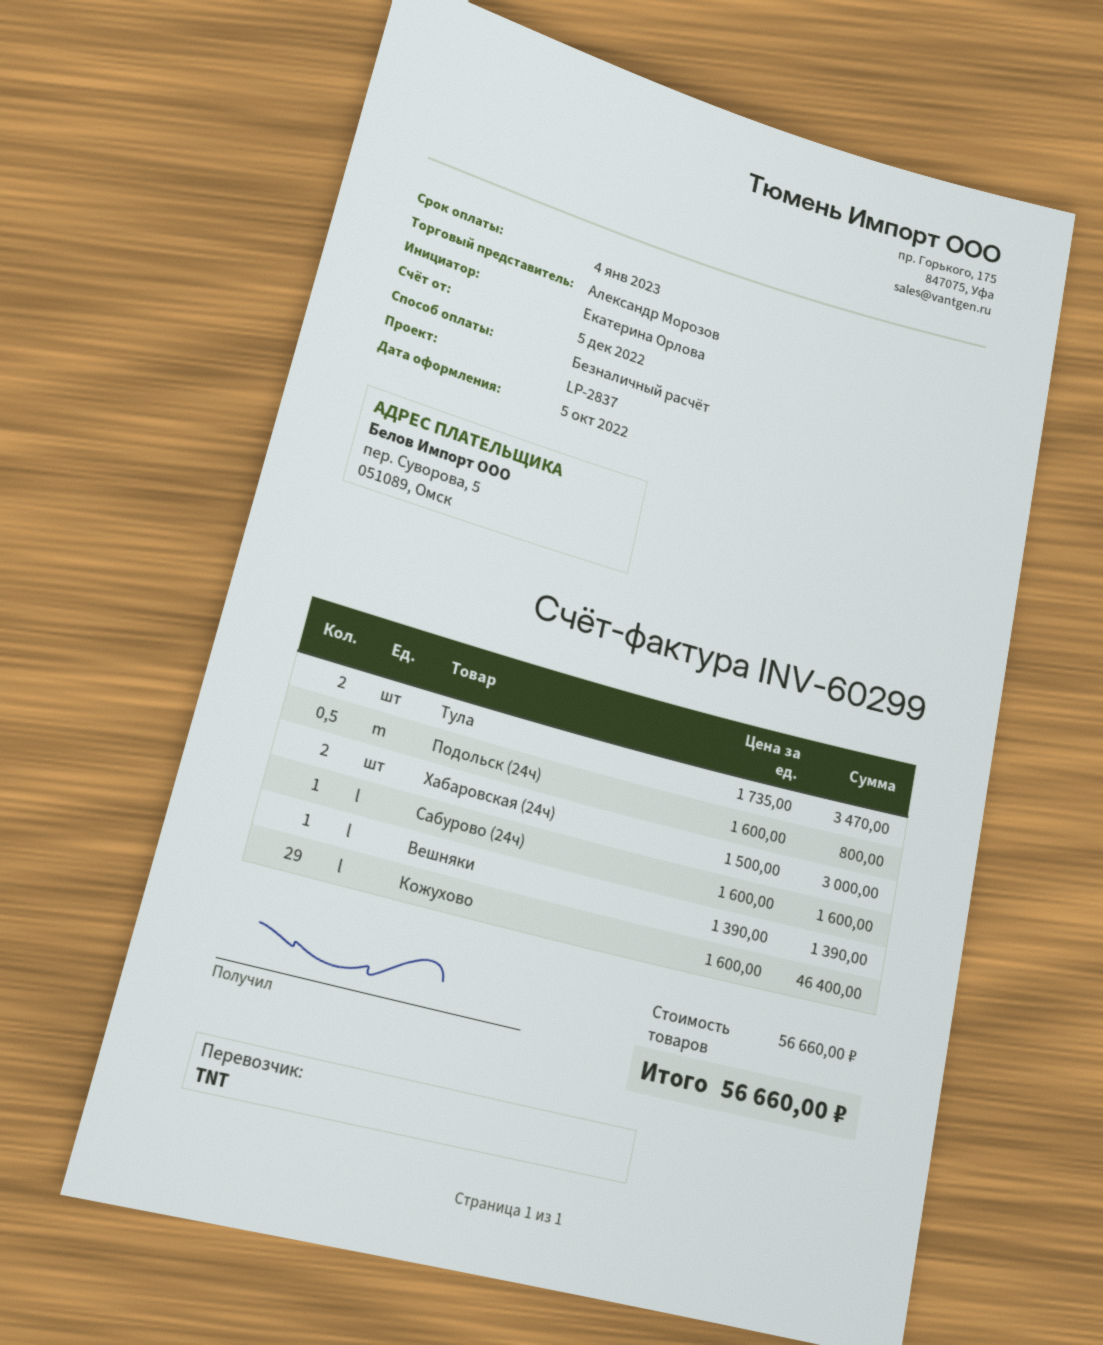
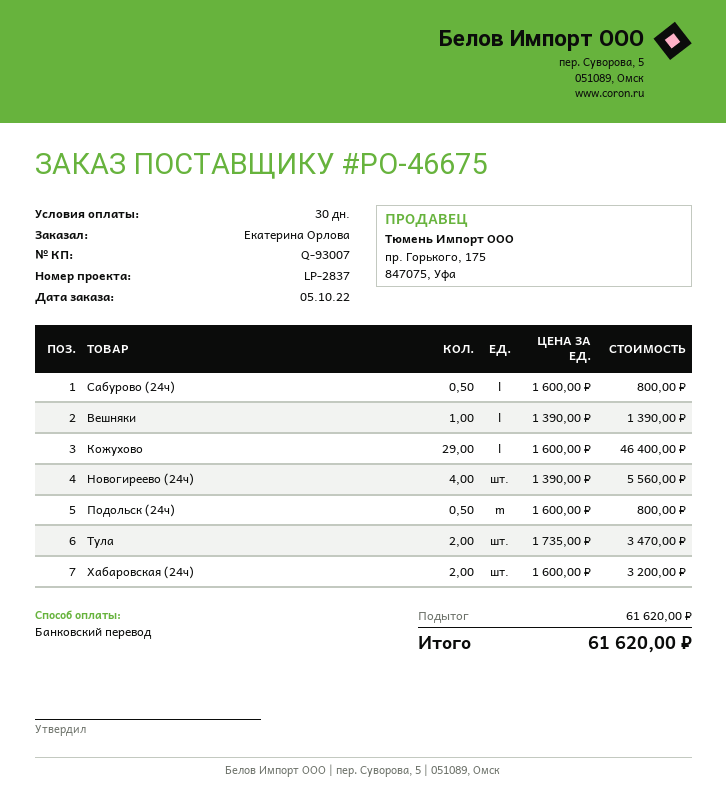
Хабаровская (24ч): 2 x 1500.00 = 3000.00 -> 2 x 1600.00 = 3200.00
Сабурово (24ч): 1 x 1600.00 = 1600.00 -> 0.5 x 1600.00 = 800.00
Новогиреево (24ч): none -> 4 x 1390.00 = 5560.00
subtotal: 56660.00 -> 61620.00
total: 56660.00 -> 61620.00

